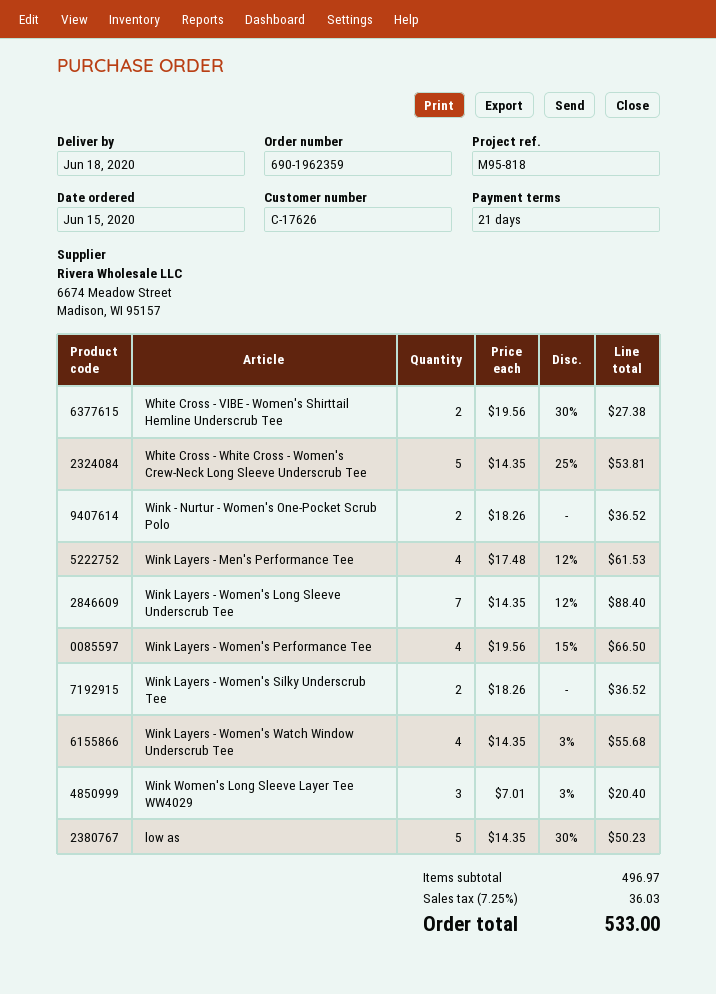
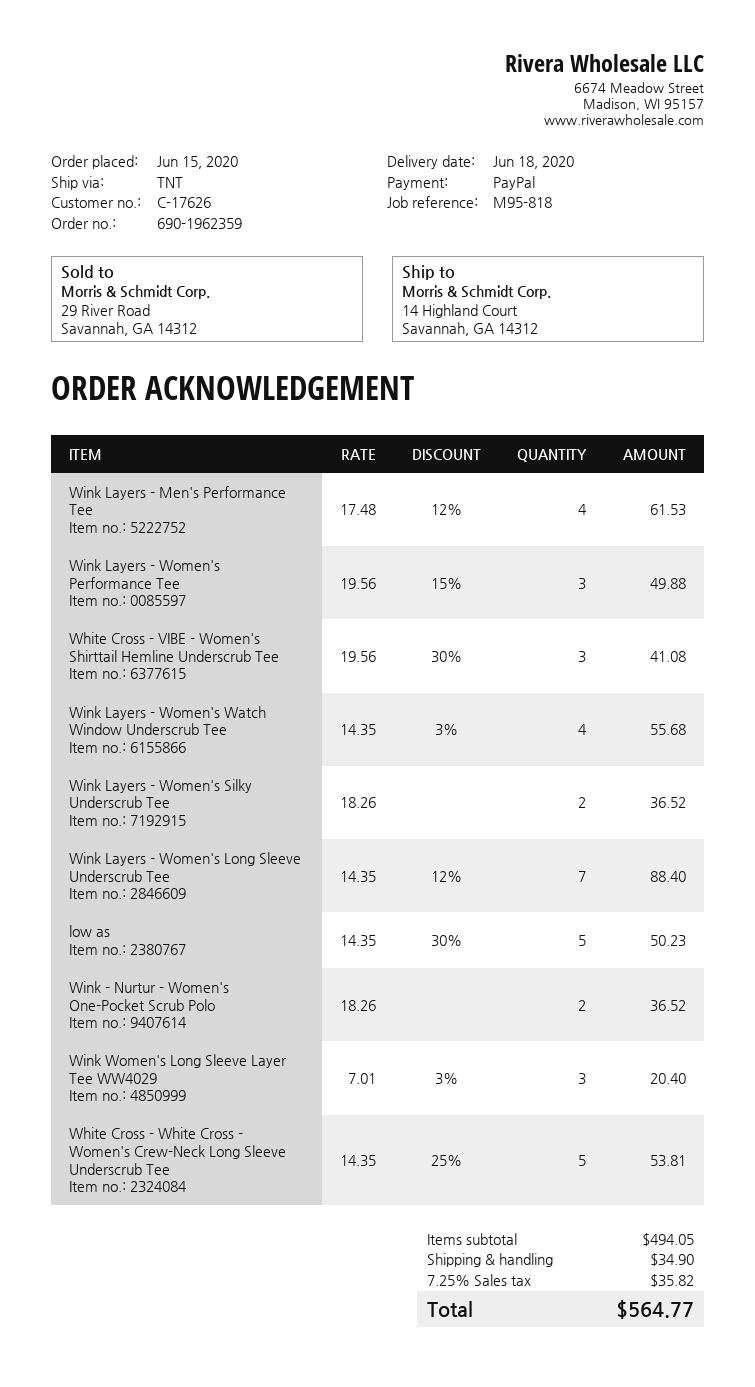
White Cross - VIBE - Women's Shirttail Hemline Underscrub Tee: 2 x 19.56 - 30% = 27.38 -> 3 x 19.56 - 30% = 41.08
Wink Layers - Women's Performance Tee: 4 x 19.56 - 15% = 66.50 -> 3 x 19.56 - 15% = 49.88
subtotal: 496.97 -> 494.05
shipping: none -> 34.90
tax: 7.25% = 36.03 -> 7.25% = 35.82
total: 533.00 -> 564.77

